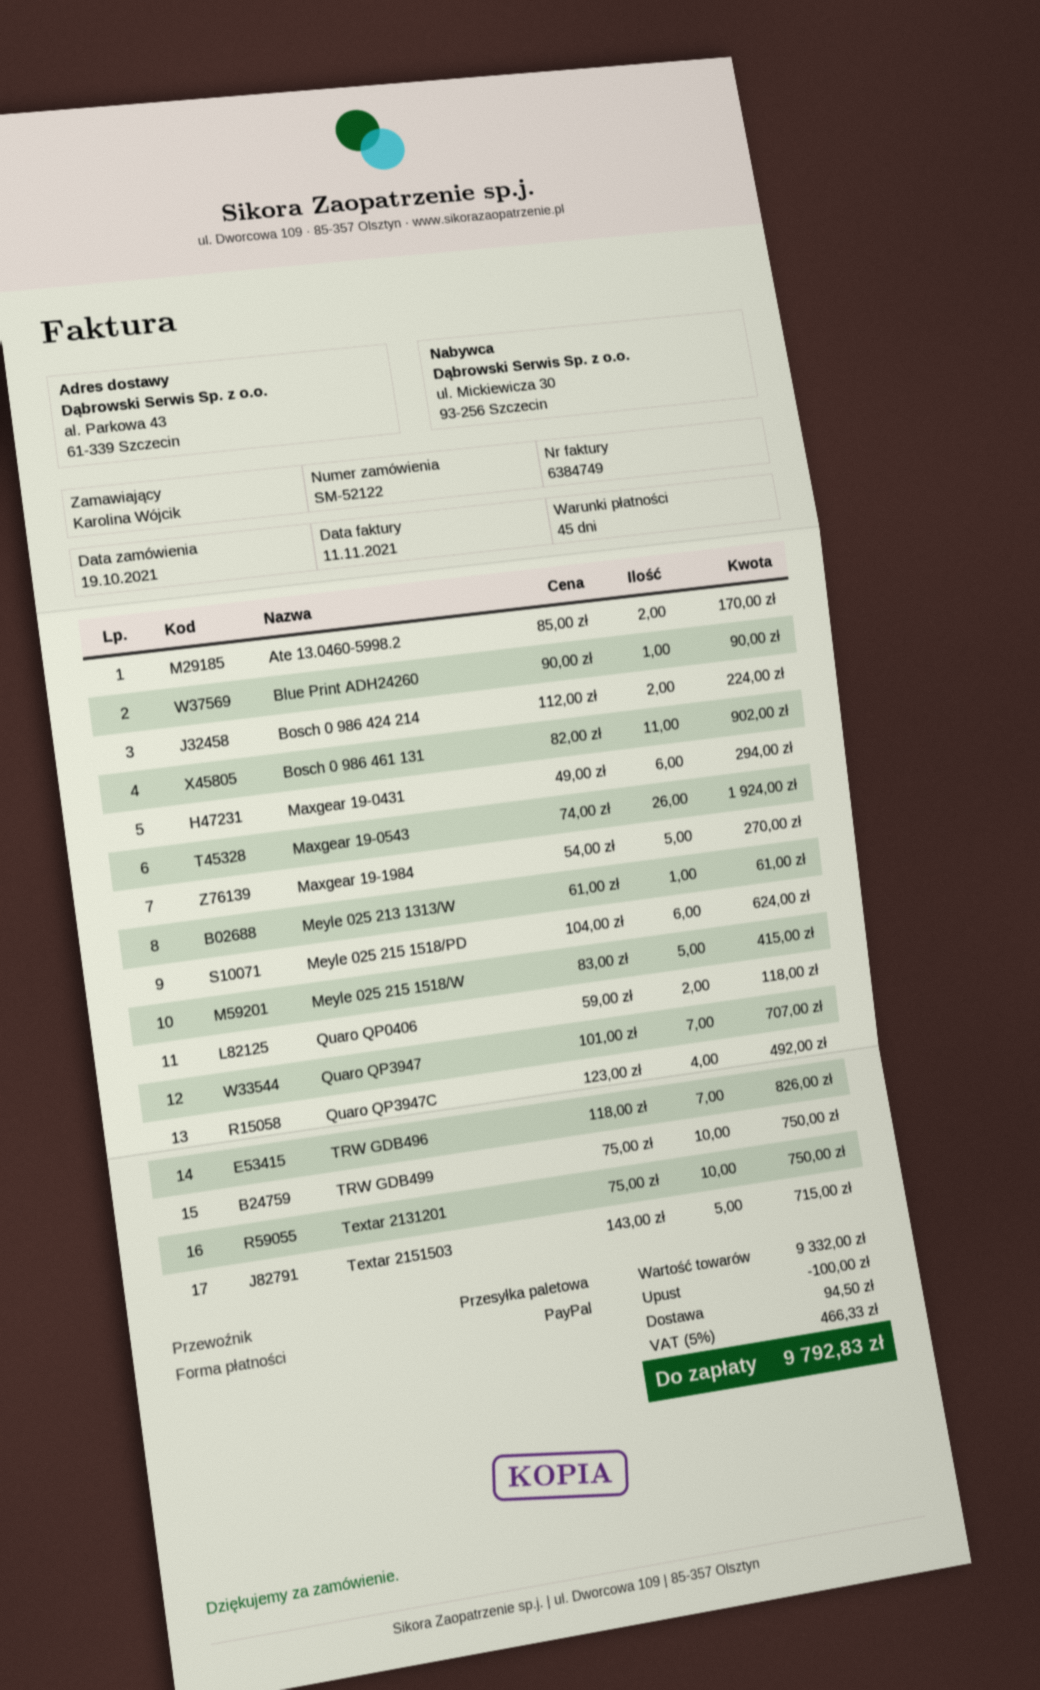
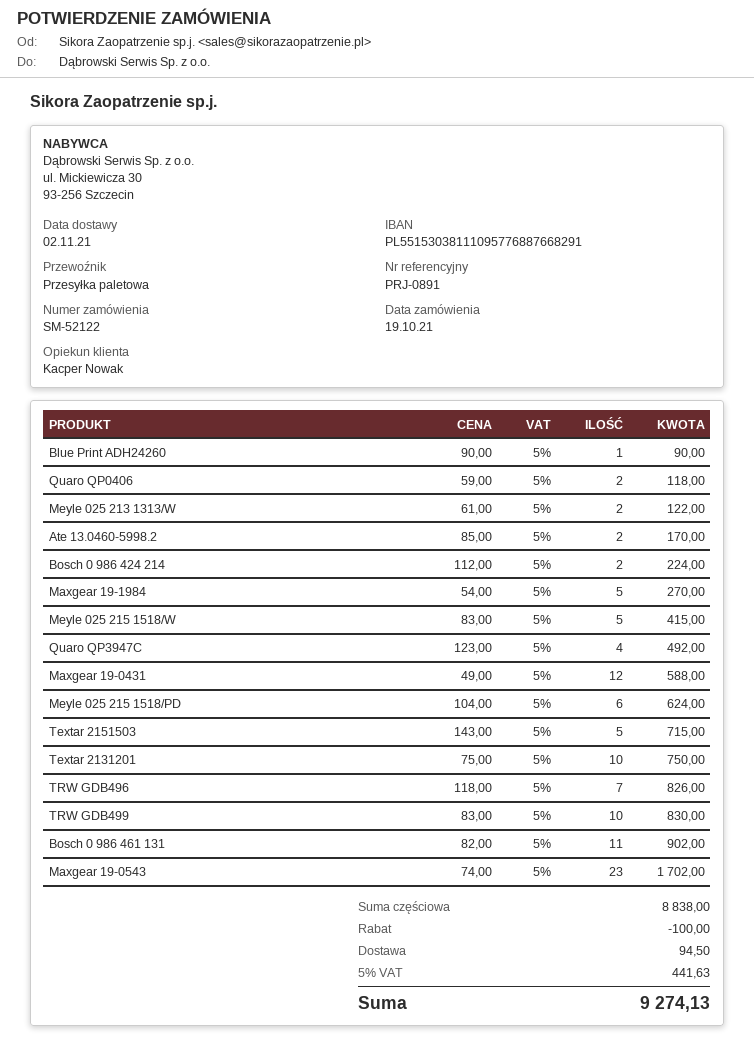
Maxgear 19-0431: 6 x 49.00 = 294.00 -> 12 x 49.00 = 588.00
Maxgear 19-0543: 26 x 74.00 = 1924.00 -> 23 x 74.00 = 1702.00
Meyle 025 213 1313/W: 1 x 61.00 = 61.00 -> 2 x 61.00 = 122.00
Quaro QP3947: 7 x 101.00 = 707.00 -> none
TRW GDB499: 10 x 75.00 = 750.00 -> 10 x 83.00 = 830.00
subtotal: 9332.00 -> 8838.00
tax: 5% = 466.33 -> 5% = 441.63
total: 9792.83 -> 9274.13

